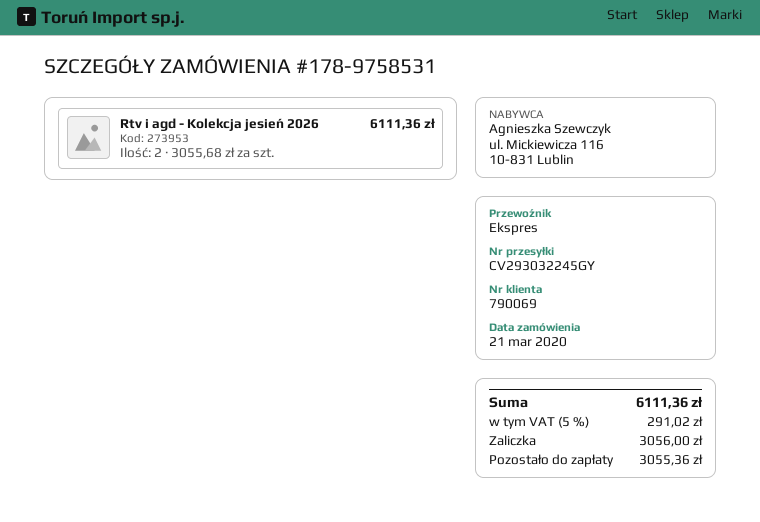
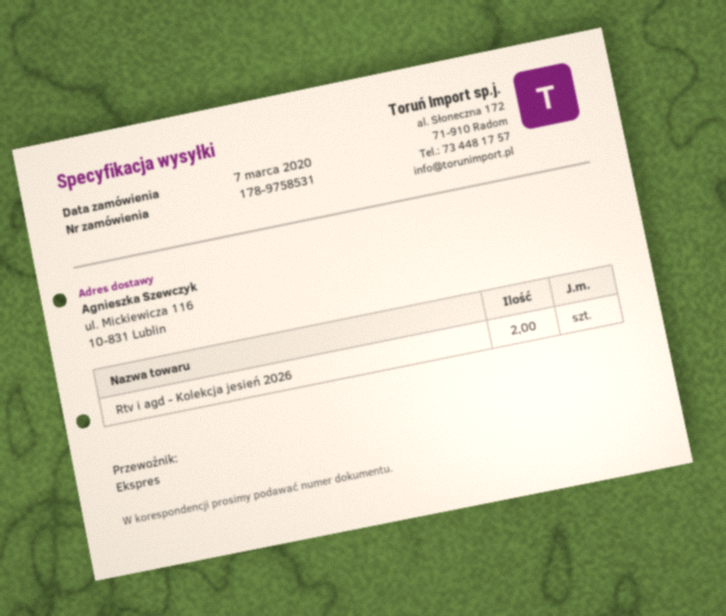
order date: 2020-03-21 -> 2020-03-07

